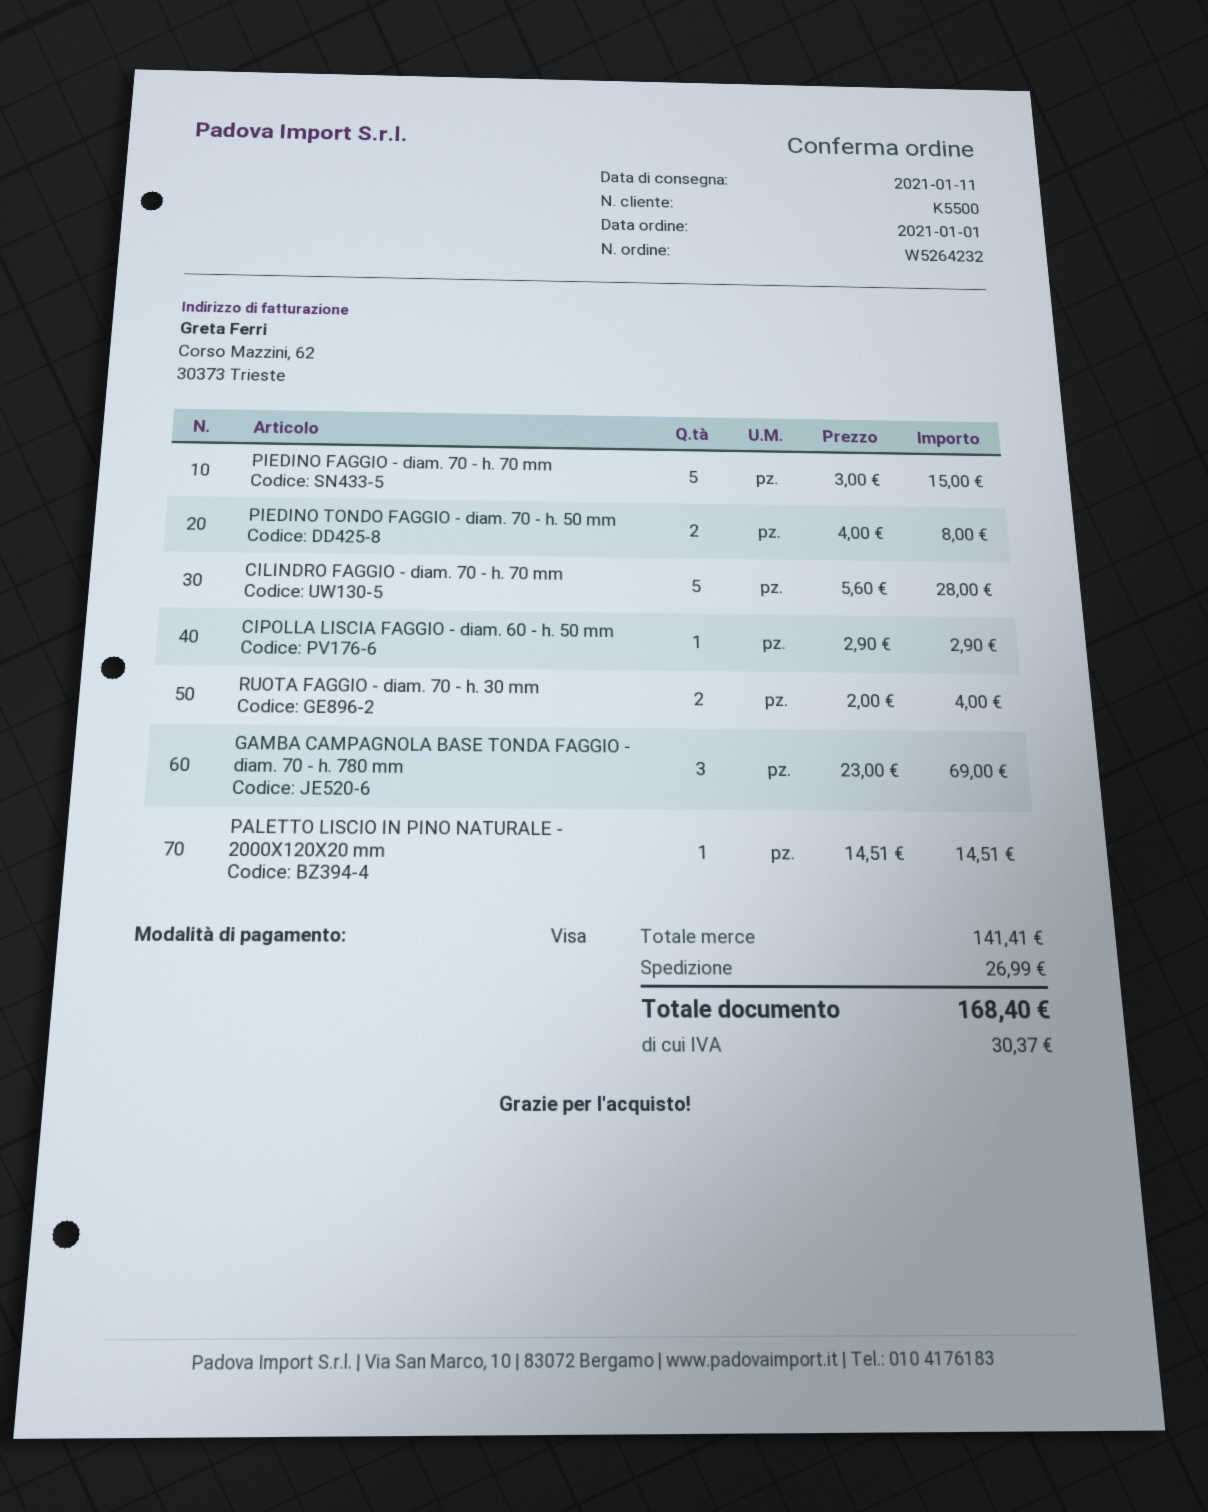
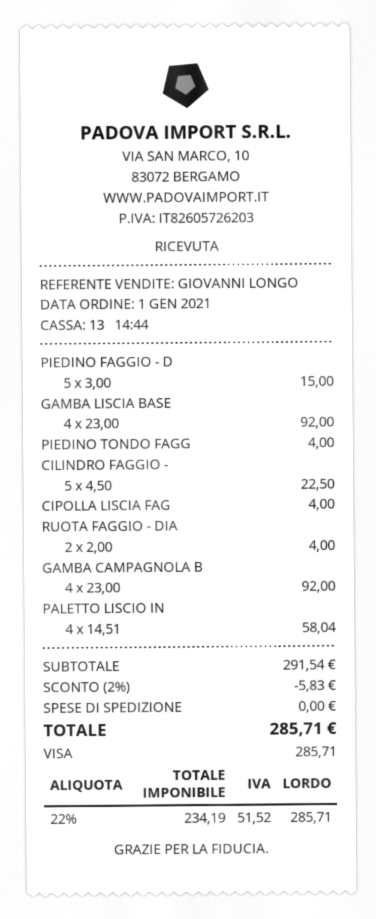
PIEDINO TONDO FAGGIO - diam. 70 - h. 50 mm: 2 x 4.00 = 8.00 -> 1 x 4.00 = 4.00
CILINDRO FAGGIO - diam. 70 - h. 70 mm: 5 x 5.60 = 28.00 -> 5 x 4.50 = 22.50
CIPOLLA LISCIA FAGGIO - diam. 60 - h. 50 mm: 1 x 2.90 = 2.90 -> 1 x 4.00 = 4.00
GAMBA CAMPAGNOLA BASE TONDA FAGGIO - diam. 70 - h. 780 mm: 3 x 23.00 = 69.00 -> 4 x 23.00 = 92.00
PALETTO LISCIO IN PINO NATURALE - 2000X120X20 mm: 1 x 14.51 = 14.51 -> 4 x 14.51 = 58.04
GAMBA LISCIA BASE: none -> 4 x 23.00 = 92.00
subtotal: 141.41 -> 291.54
discount: none -> 2% = 5.83
shipping: 26.99 -> 0.00
tax: 30.37 -> 51.52
total: 168.40 -> 285.71

